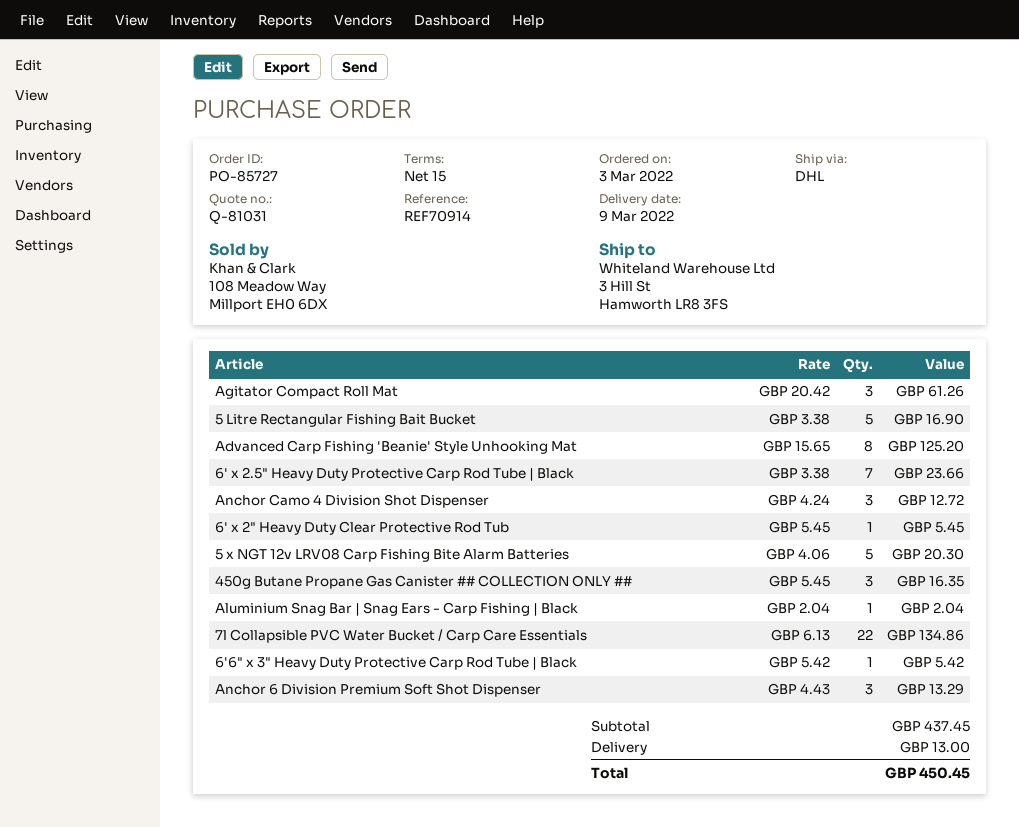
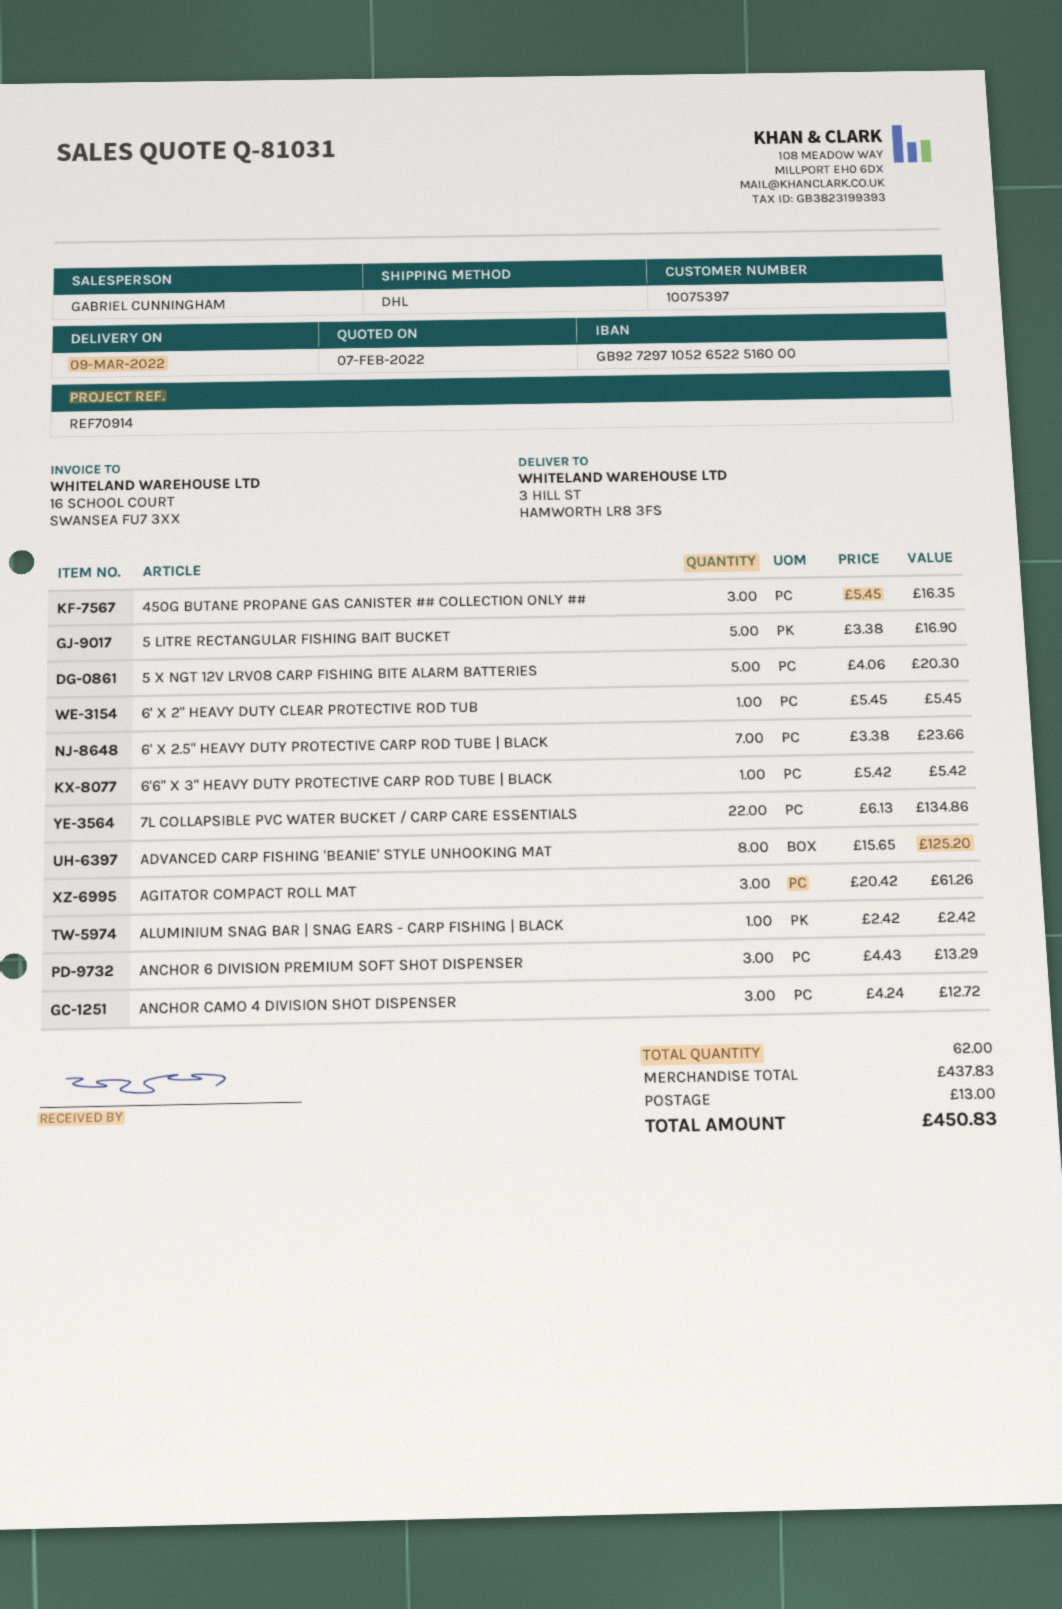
Aluminium Snag Bar | Snag Ears - Carp Fishing | Black: 1 x 2.04 = 2.04 -> 1 x 2.42 = 2.42
subtotal: 437.45 -> 437.83
total: 450.45 -> 450.83

